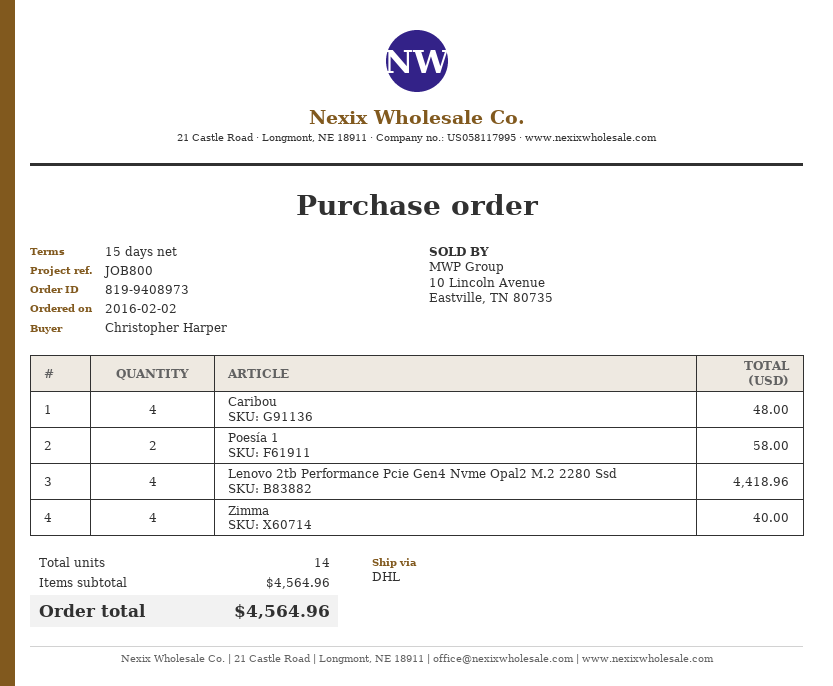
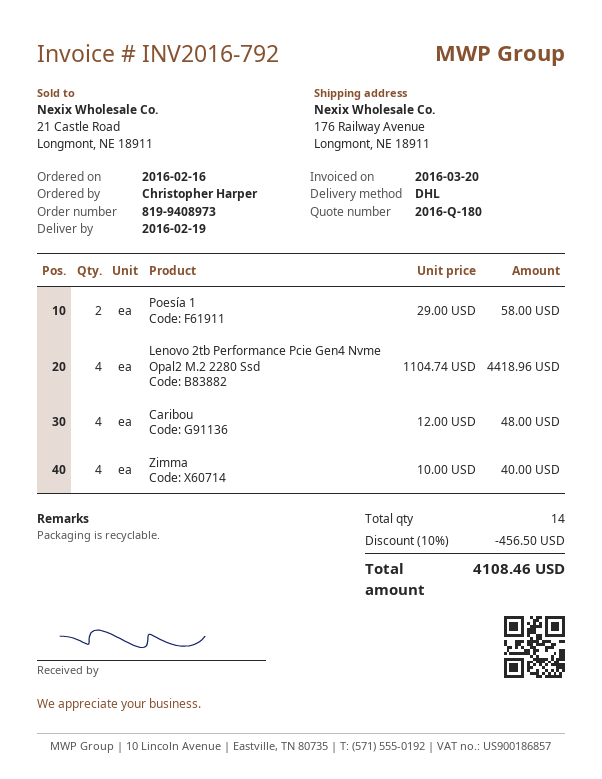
order date: 2016-02-02 -> 2016-02-16
discount: none -> 10% = 456.50
total: 4564.96 -> 4108.46

